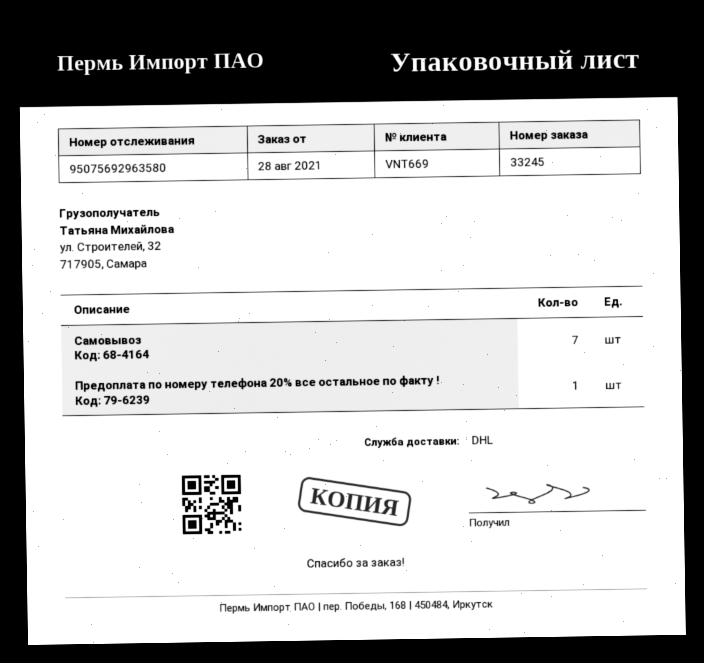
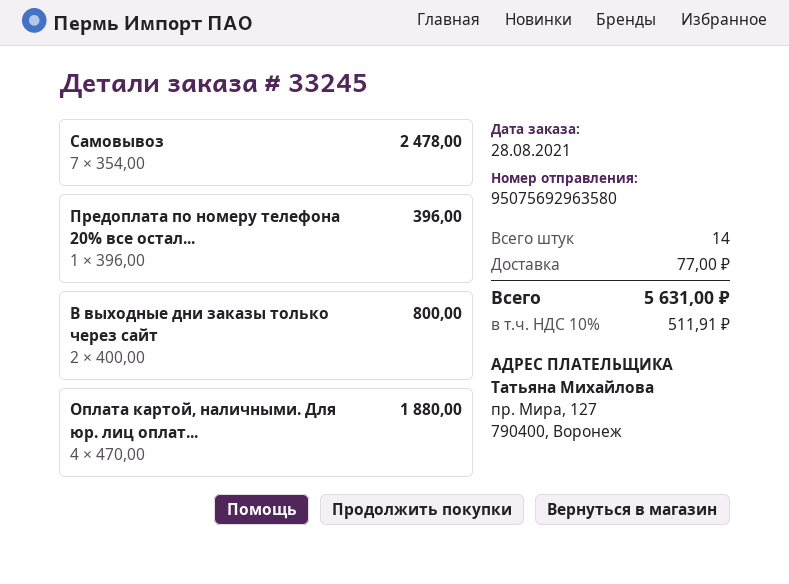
В выходные дни заказы только через сайт: none -> 2
Оплата картой, наличными. Для юр. лиц оплат...: none -> 4

